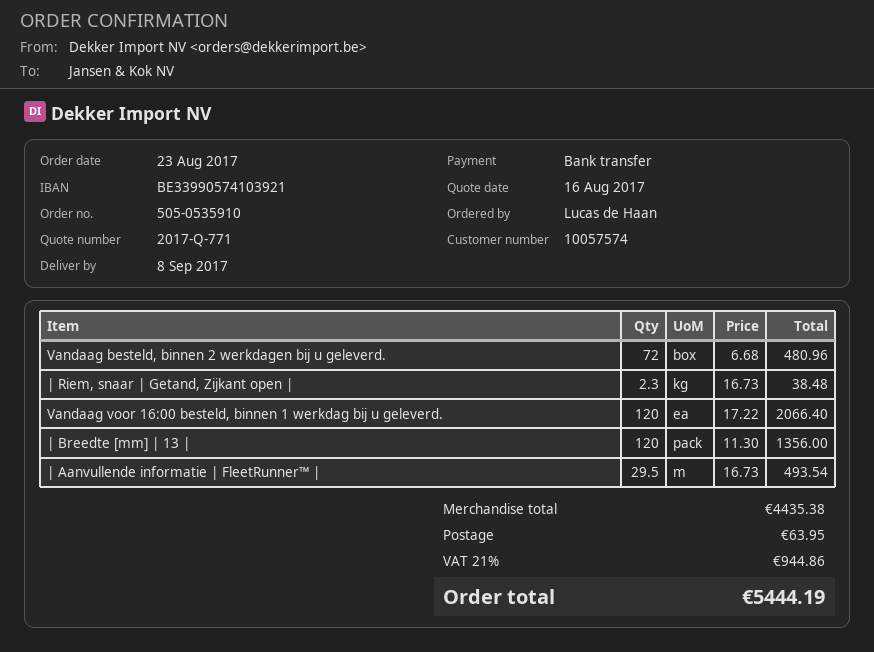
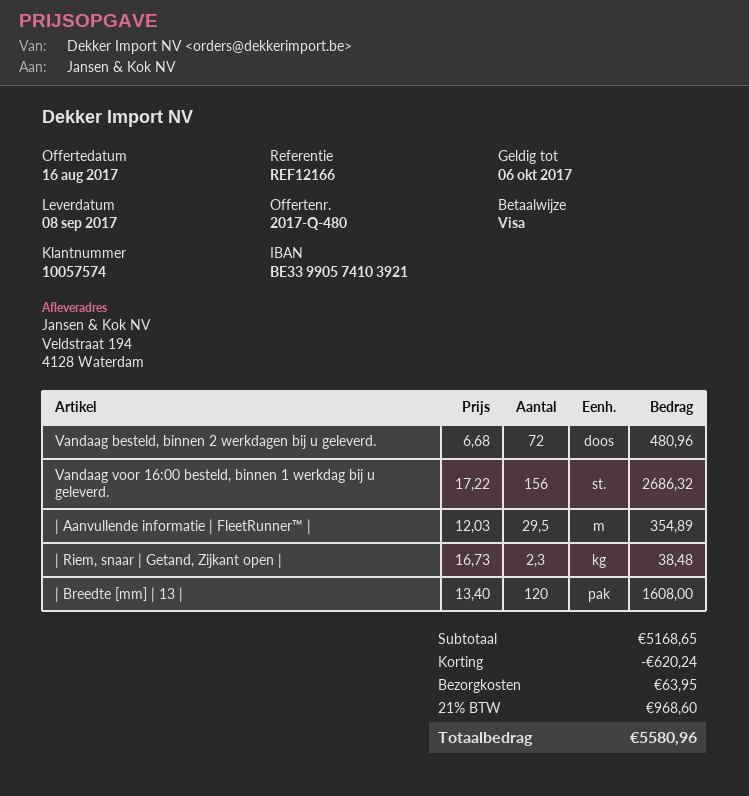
quote number: 2017-Q-771 -> 2017-Q-480
payment method: bank transfer -> Visa
Vandaag voor 16:00 besteld, binnen 1 werkdag bij u geleverd.: 120 x 17.22 = 2066.40 -> 156 x 17.22 = 2686.32
| Breedte [mm] | 13 |: 120 x 11.30 = 1356.00 -> 120 x 13.40 = 1608.00
| Aanvullende informatie | FleetRunner™ |: 29.5 x 16.73 = 493.54 -> 29.5 x 12.03 = 354.89
subtotal: 4435.38 -> 5168.65
discount: none -> 620.24
tax: 21% = 944.86 -> 21% = 968.60
total: 5444.19 -> 5580.96

